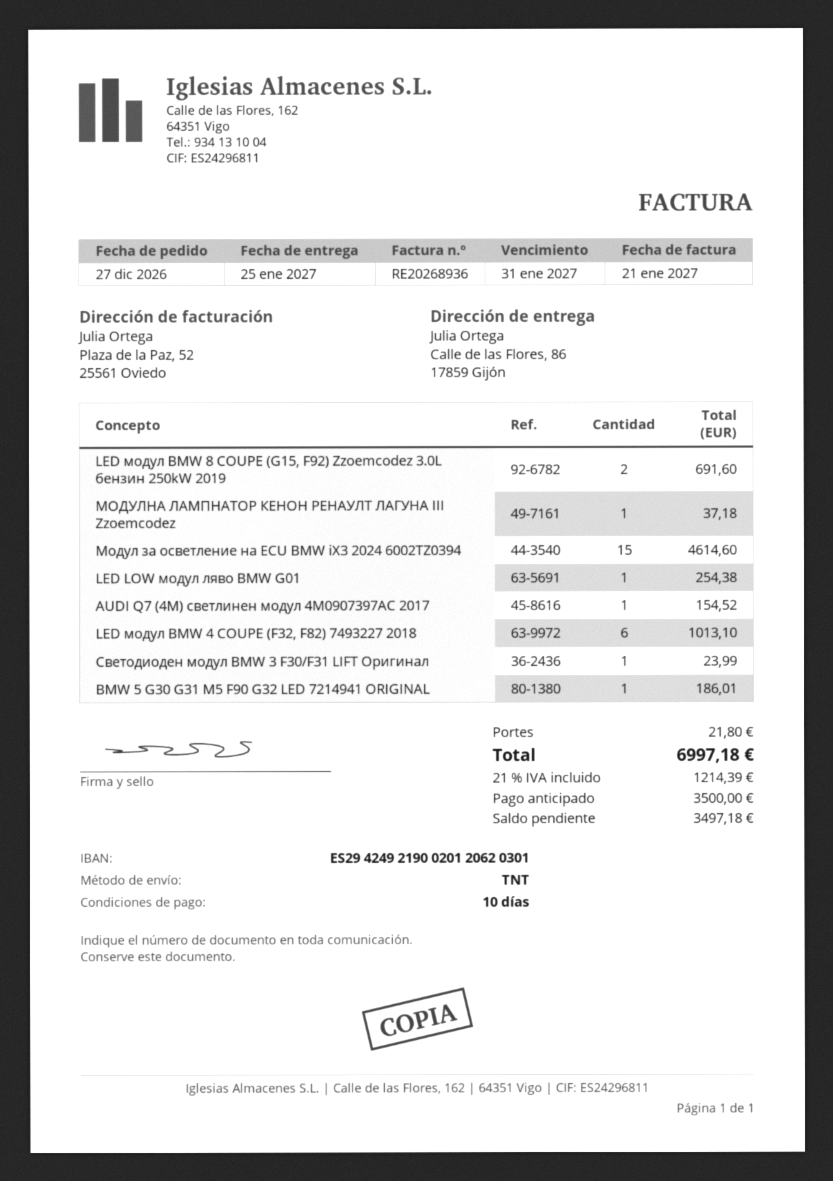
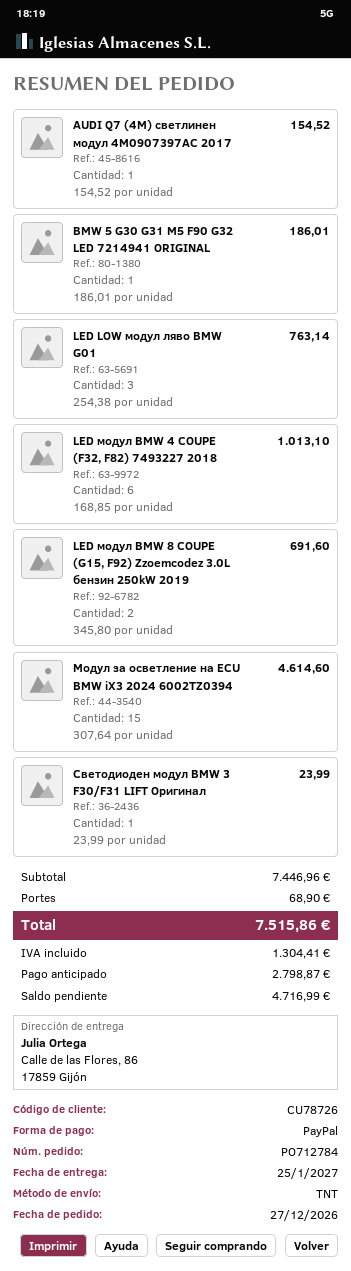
МОДУЛНА ЛАМПНАТОР КЕНОН РЕНАУЛТ ЛАГУНА III Zzoemcodez: 1 for 37.18 -> none
LED LOW модул ляво BMW G01: 1 for 254.38 -> 3 for 763.14
shipping: 21.80 -> 68.90
tax: 1214.39 -> 1304.41
total: 6997.18 -> 7515.86
deposit: 3500.00 -> 2798.87
balance: 3497.18 -> 4716.99

